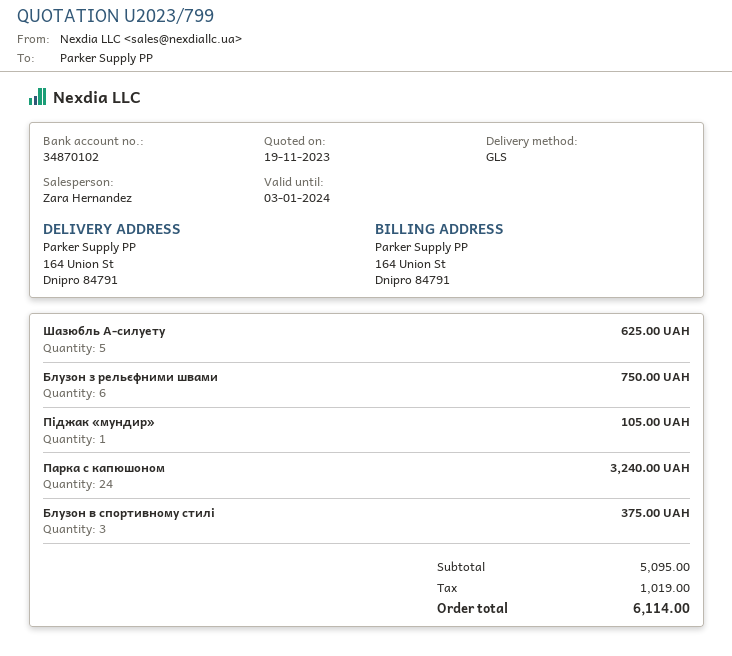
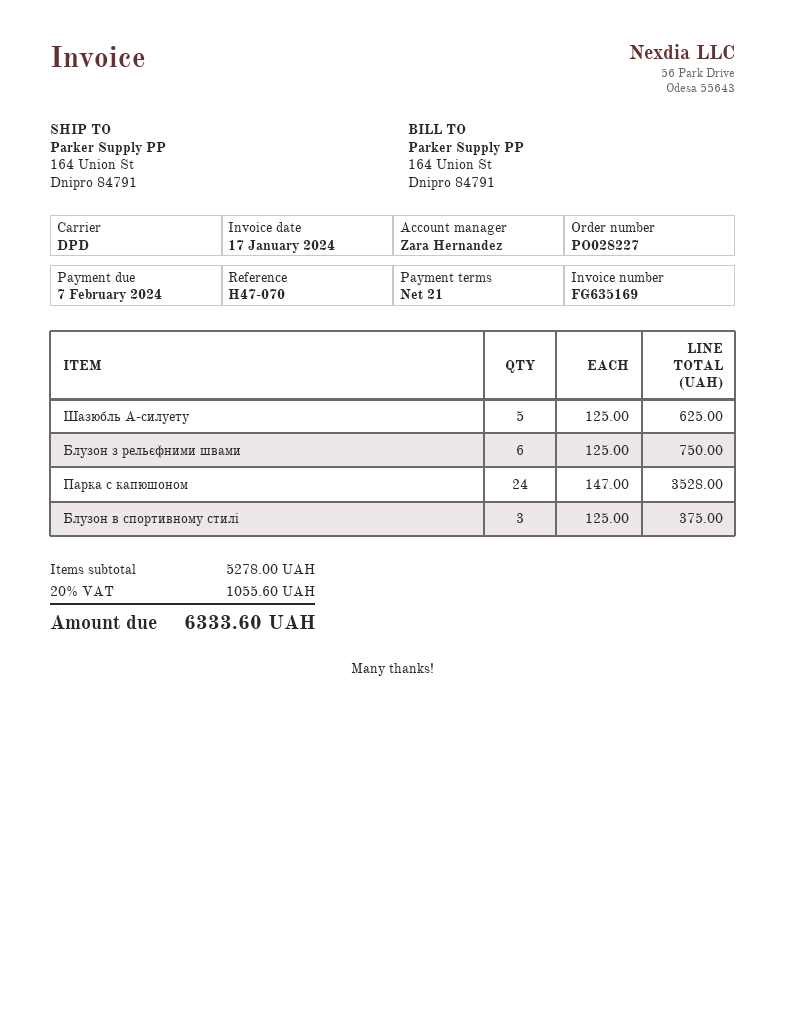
shipping method: GLS -> DPD
Піджак «мундир»: 1 for 105.00 -> none
Парка с капюшоном: 24 for 3240.00 -> 24 for 3528.00
subtotal: 5095.00 -> 5278.00
tax: 1019.00 -> 1055.60
total: 6114.00 -> 6333.60

